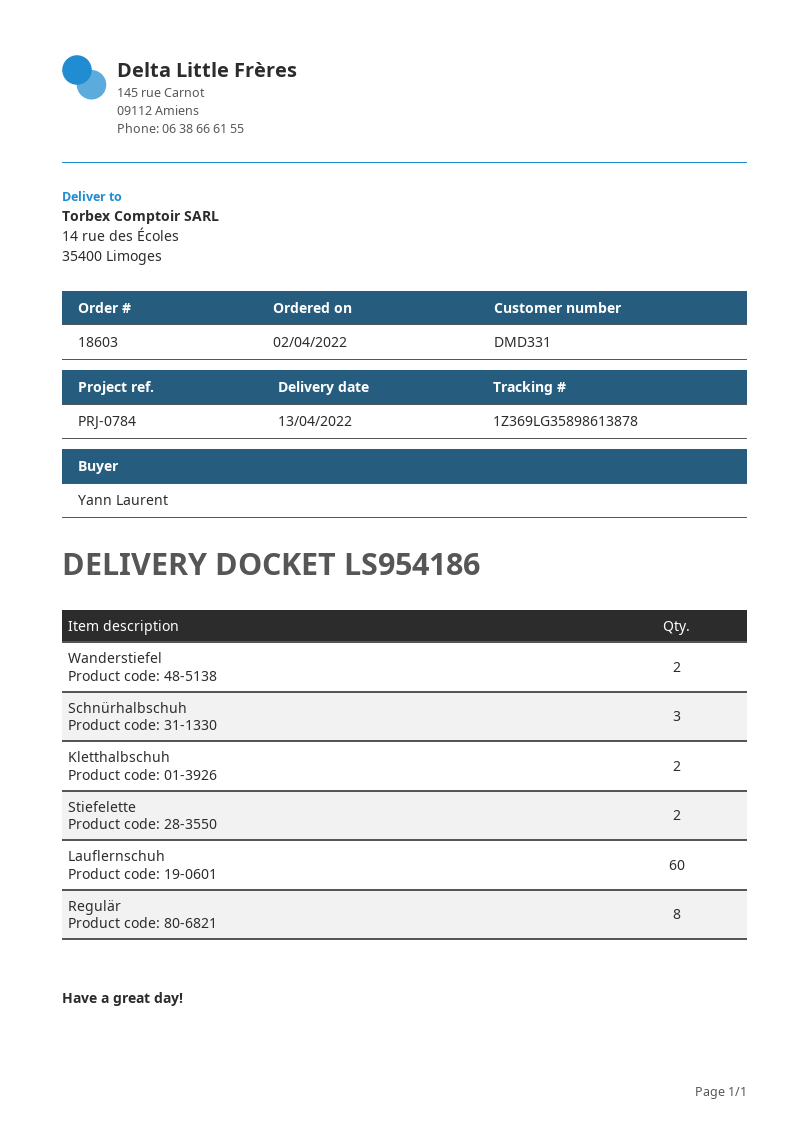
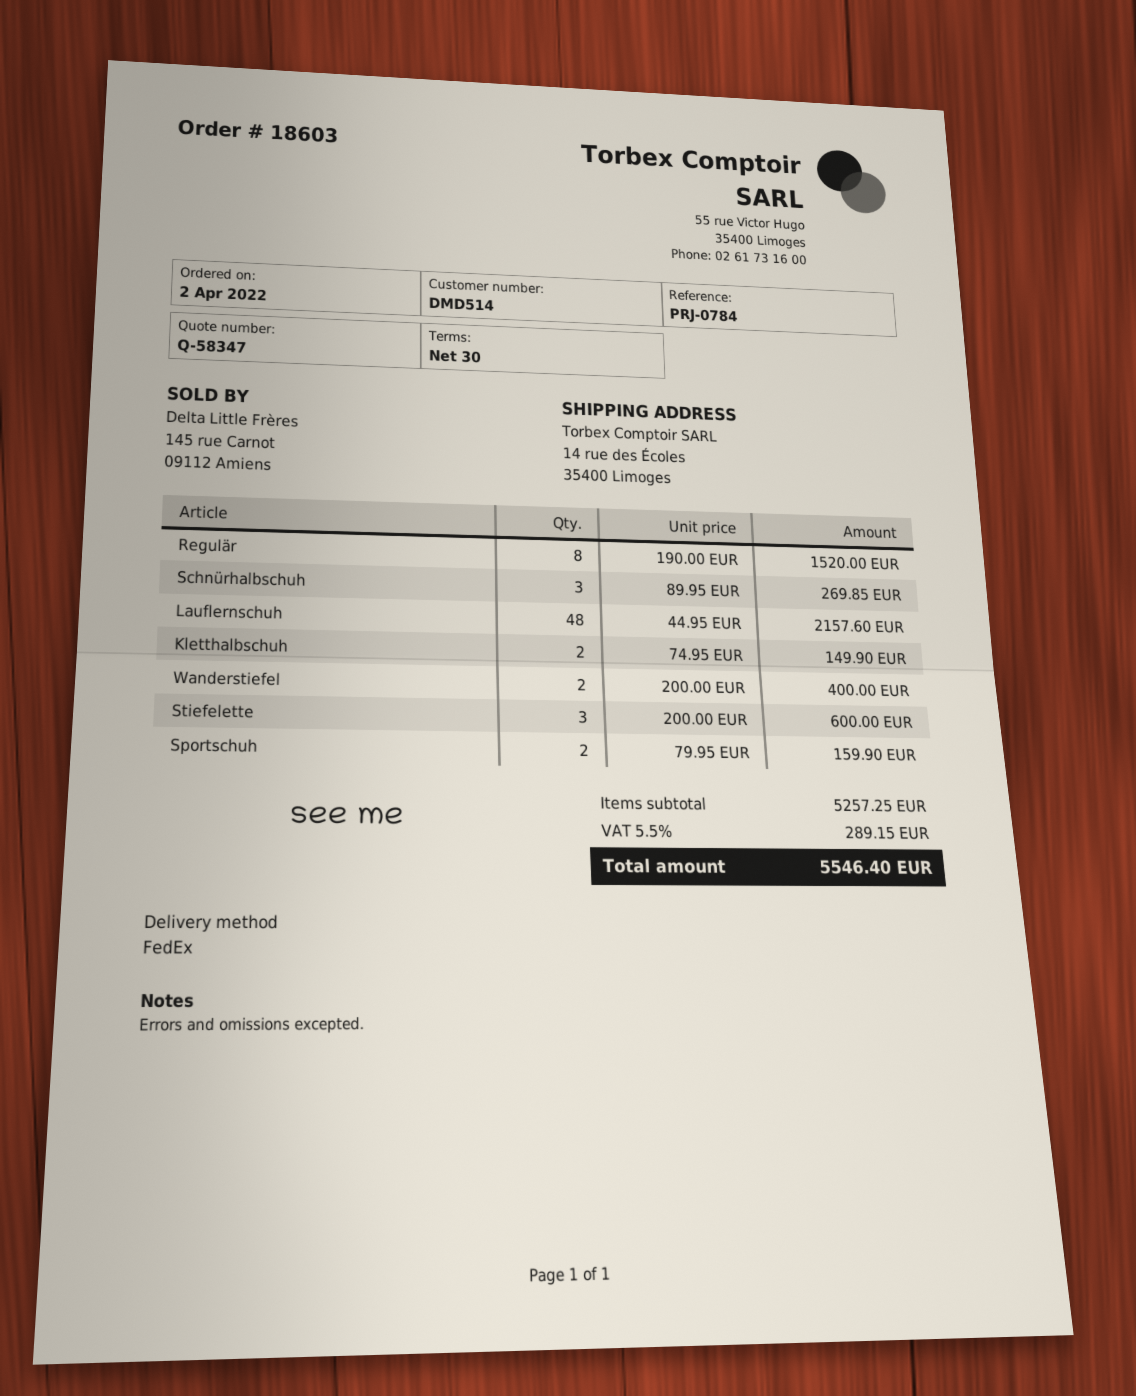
customer number: DMD331 -> DMD514
Stiefelette: 2 -> 3
Lauflernschuh: 60 -> 48
Sportschuh: none -> 2

